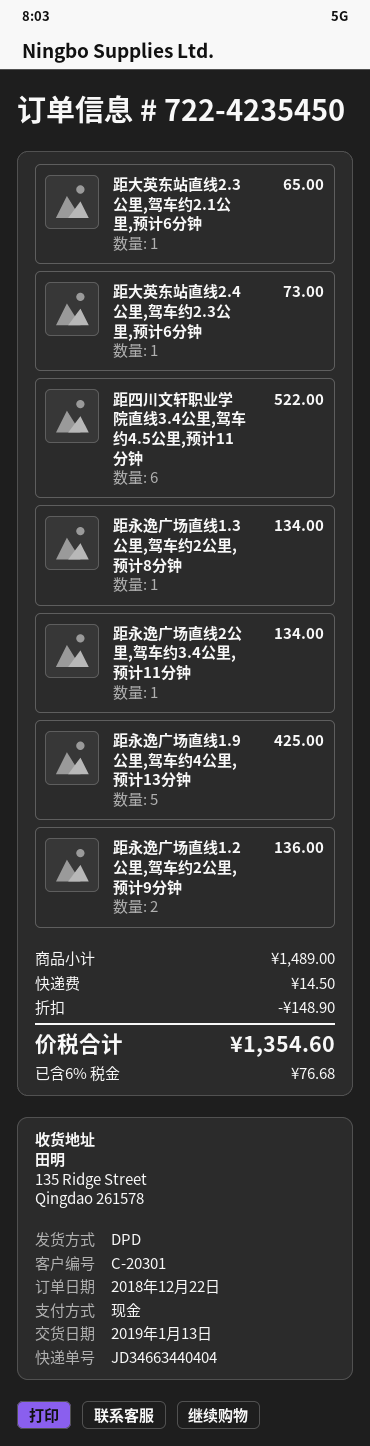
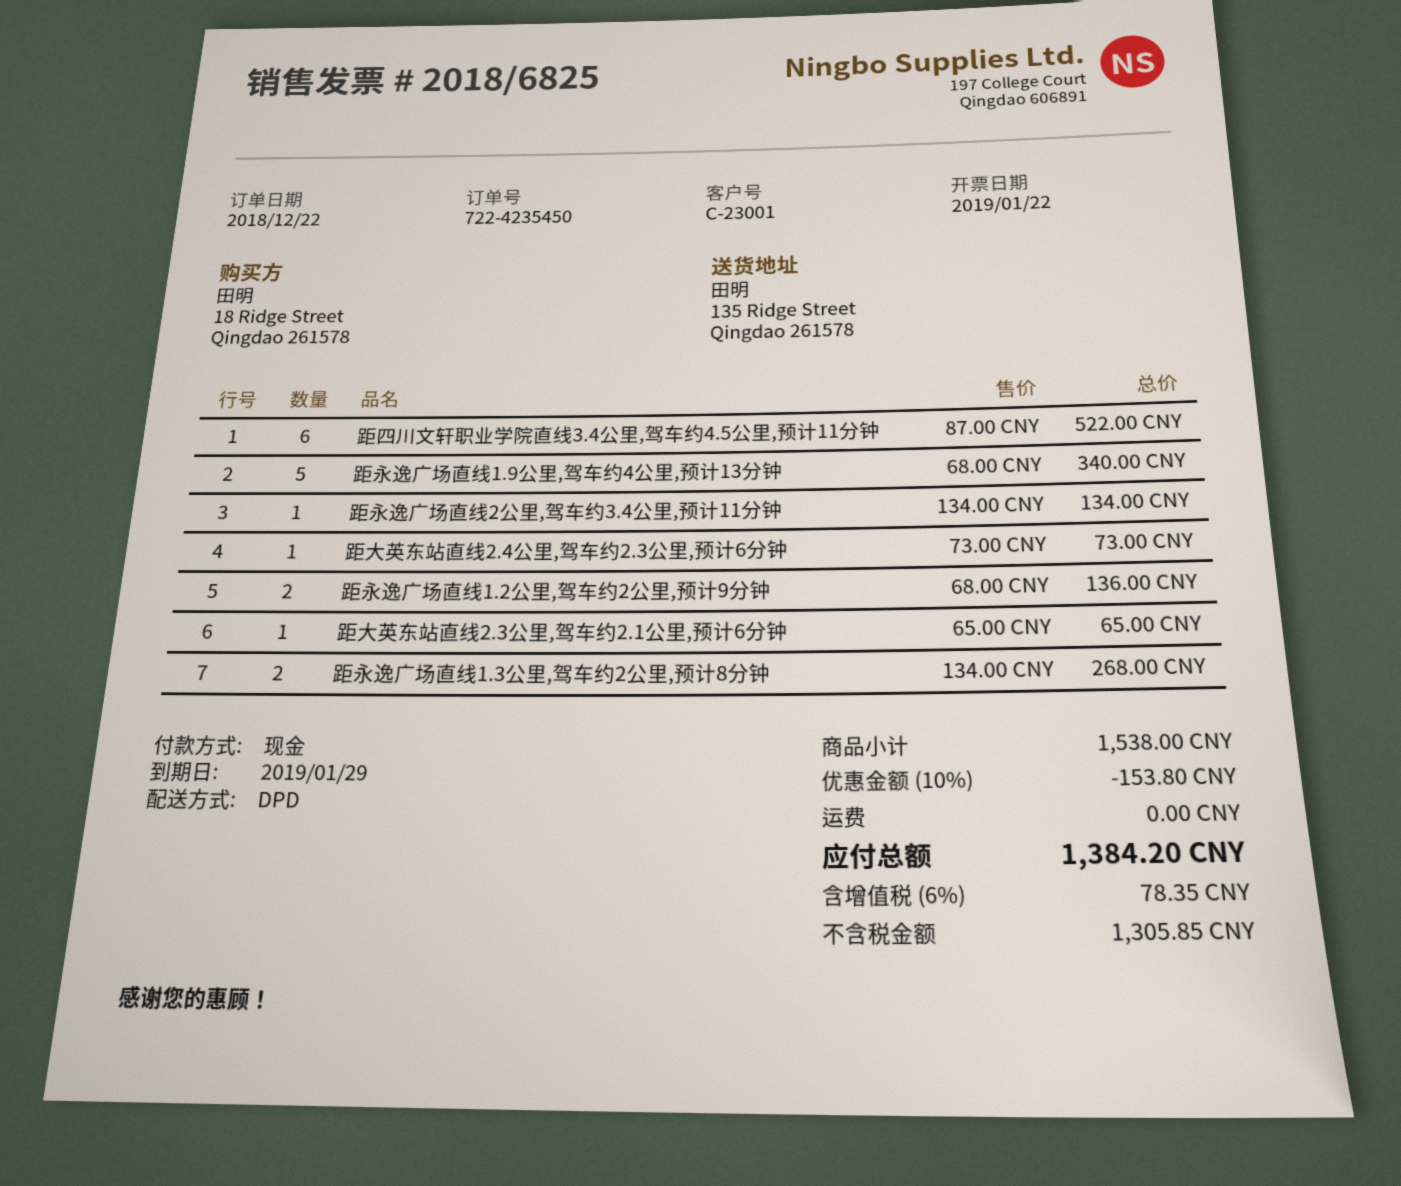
customer number: C-20301 -> C-23001
距永逸广场直线1.3公里,驾车约2公里,预计8分钟: 1 for 134.00 -> 2 for 268.00
距永逸广场直线1.9公里,驾车约4公里,预计13分钟: 5 for 425.00 -> 5 for 340.00
subtotal: 1489.00 -> 1538.00
discount: 148.90 -> 153.80
shipping: 14.50 -> 0.00
tax: 6% = 76.68 -> 6% = 78.35
total: 1354.60 -> 1384.20

